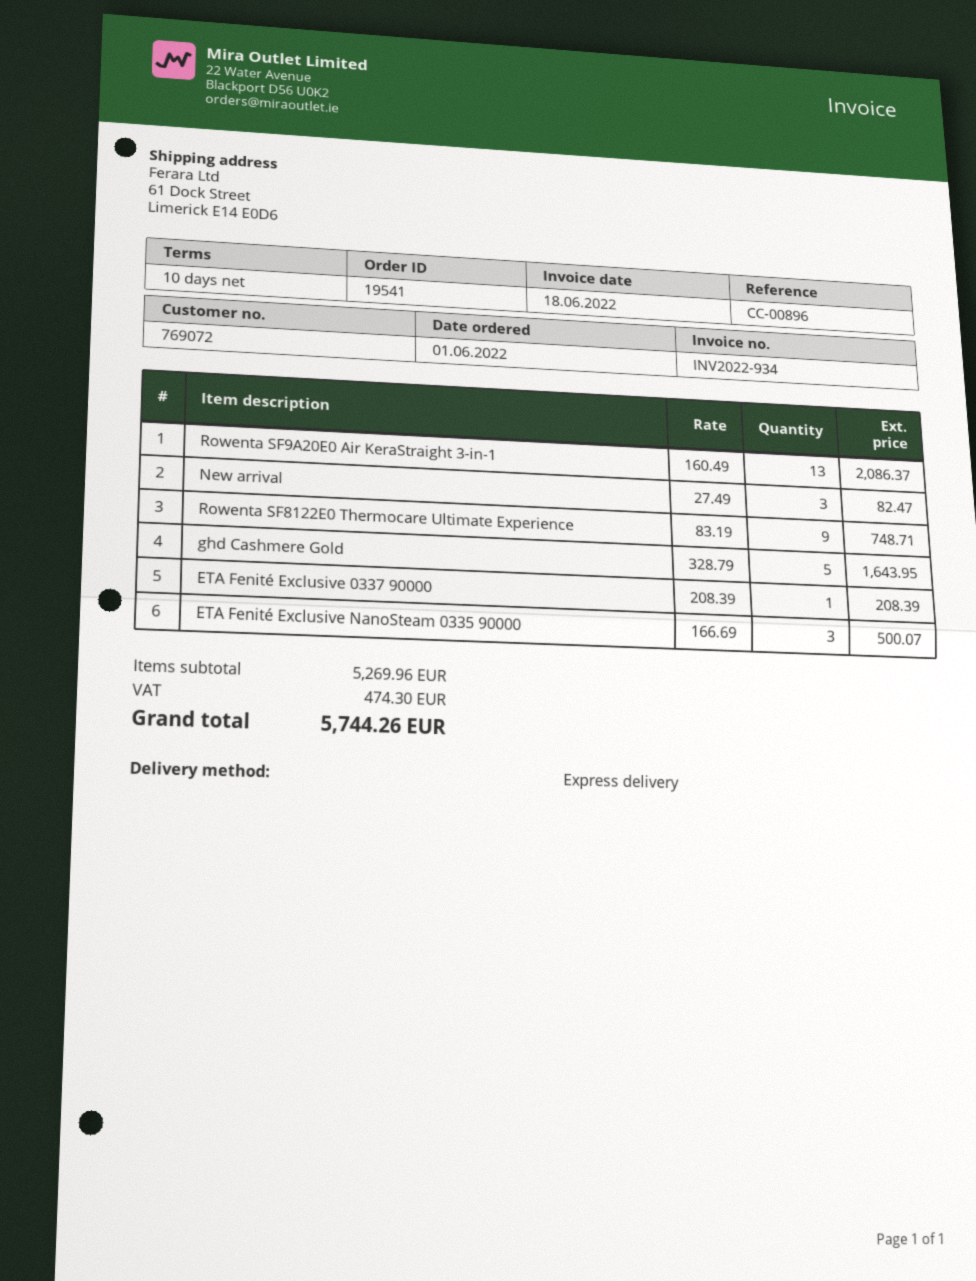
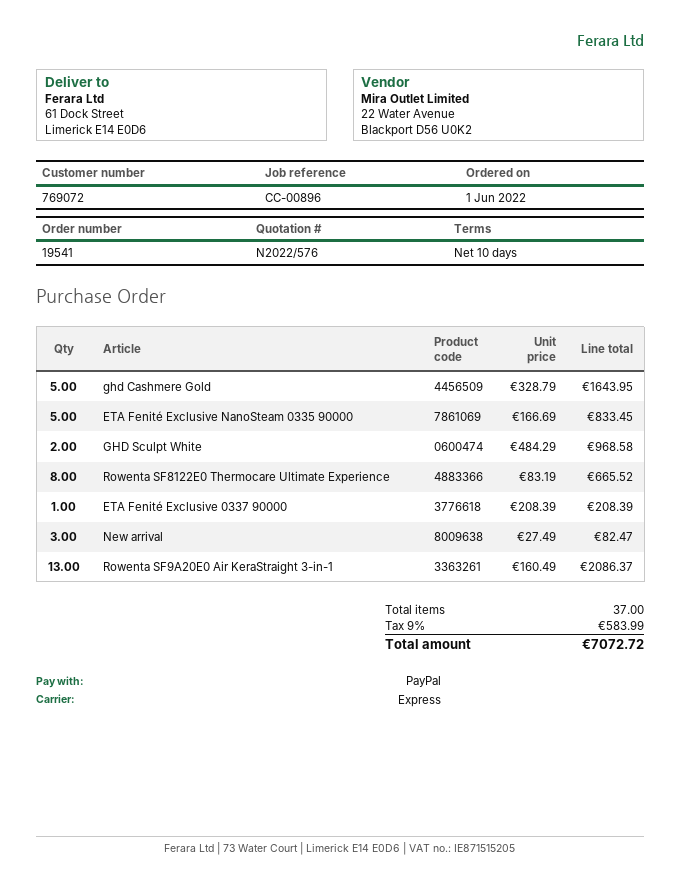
Rowenta SF8122E0 Thermocare Ultimate Experience: 9 x 83.19 = 748.71 -> 8 x 83.19 = 665.52
ETA Fenité Exclusive NanoSteam 0335 90000: 3 x 166.69 = 500.07 -> 5 x 166.69 = 833.45
GHD Sculpt White: none -> 2 x 484.29 = 968.58
tax: 474.30 -> 583.99
total: 5744.26 -> 7072.72

